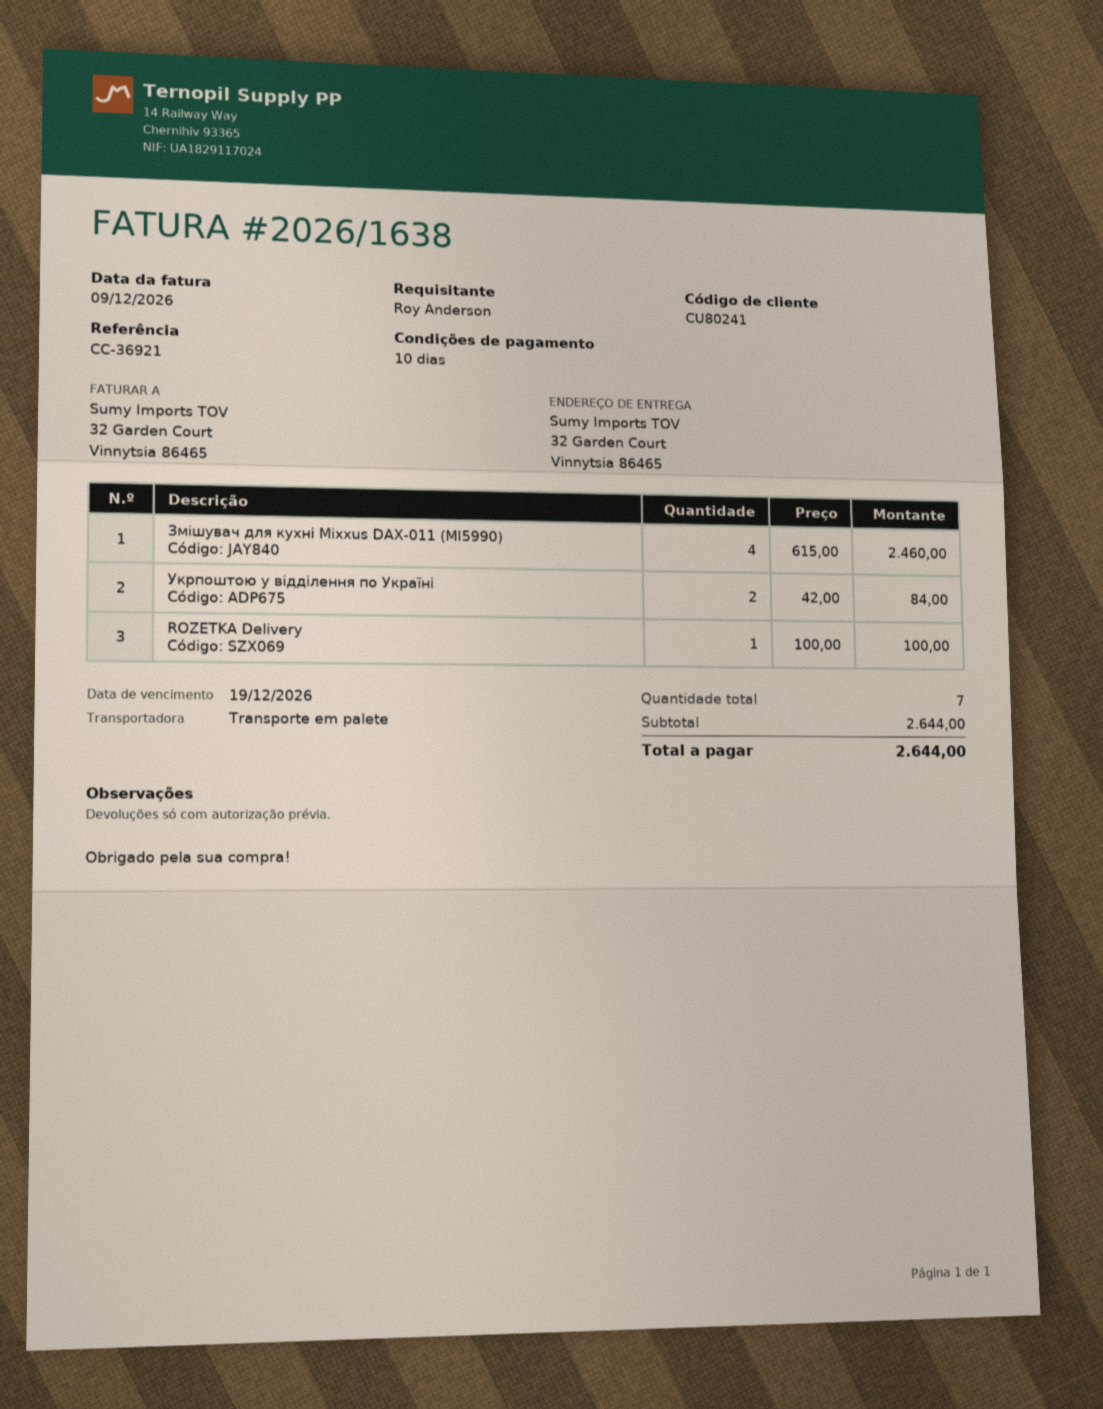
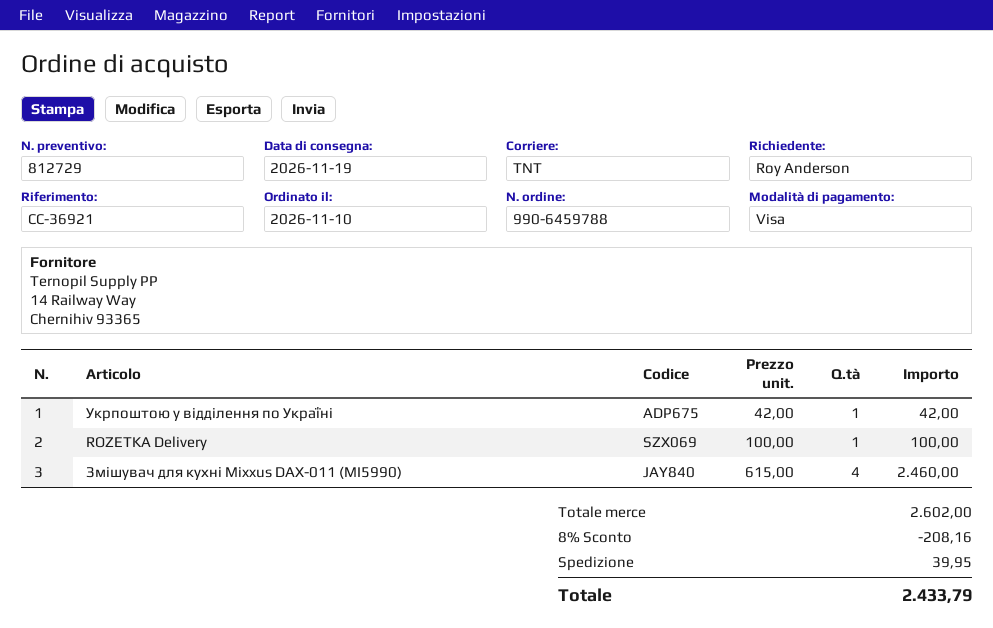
shipping method: pallet freight -> TNT
Укрпоштою у відділення по Україні: 2 x 42.00 = 84.00 -> 1 x 42.00 = 42.00
subtotal: 2644.00 -> 2602.00
discount: none -> 8% = 208.16
shipping: none -> 39.95
total: 2644.00 -> 2433.79

